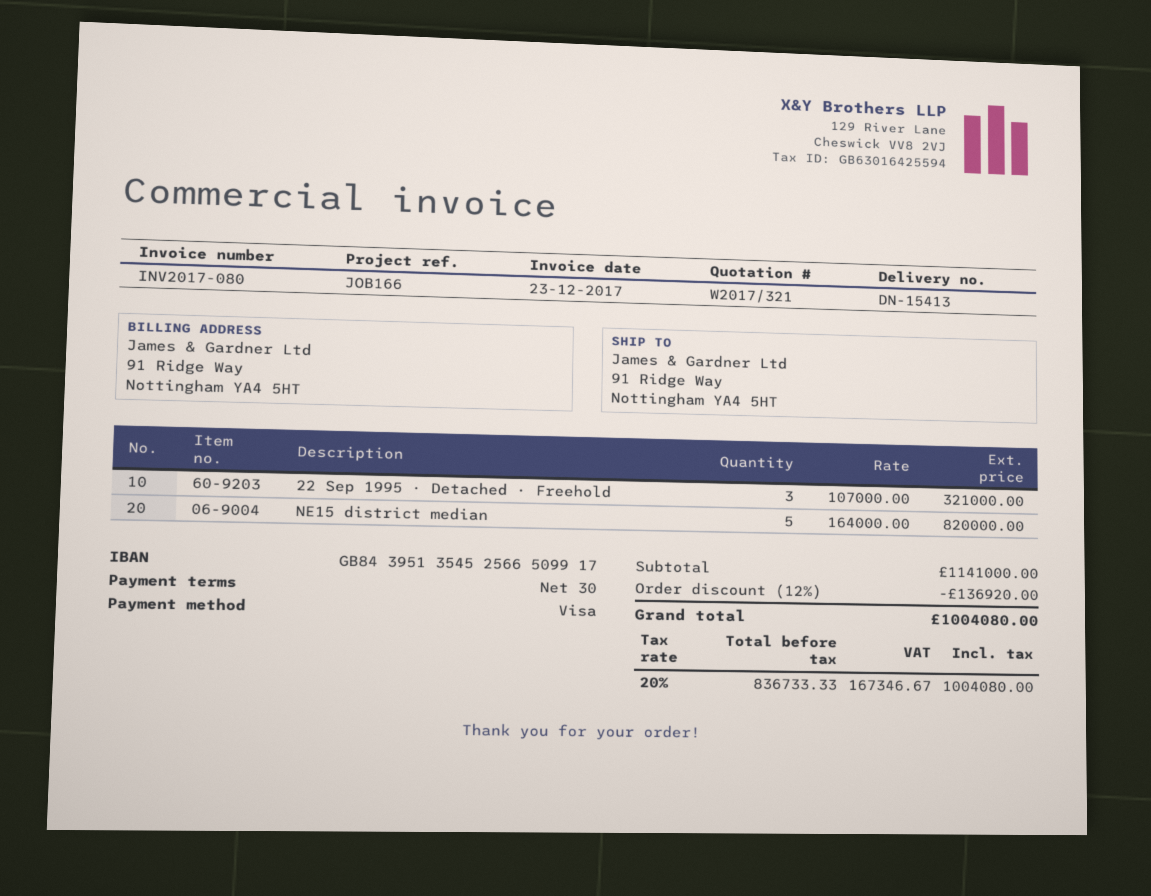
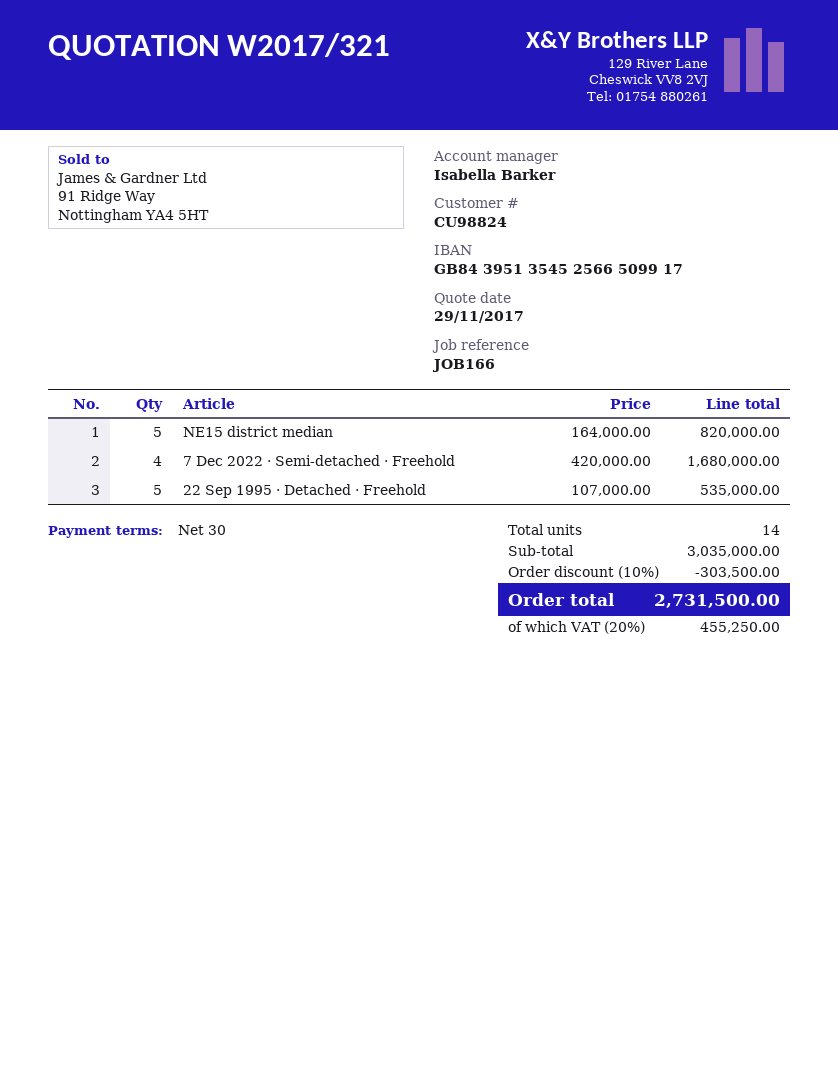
22 Sep 1995 · Detached · Freehold: 3 x 107000.00 = 321000.00 -> 5 x 107000.00 = 535000.00
7 Dec 2022 · Semi-detached · Freehold: none -> 4 x 420000.00 = 1680000.00
subtotal: 1141000.00 -> 3035000.00
discount: 12% = 136920.00 -> 10% = 303500.00
tax: 20% = 167346.67 -> 20% = 455250.00
total: 1004080.00 -> 2731500.00

